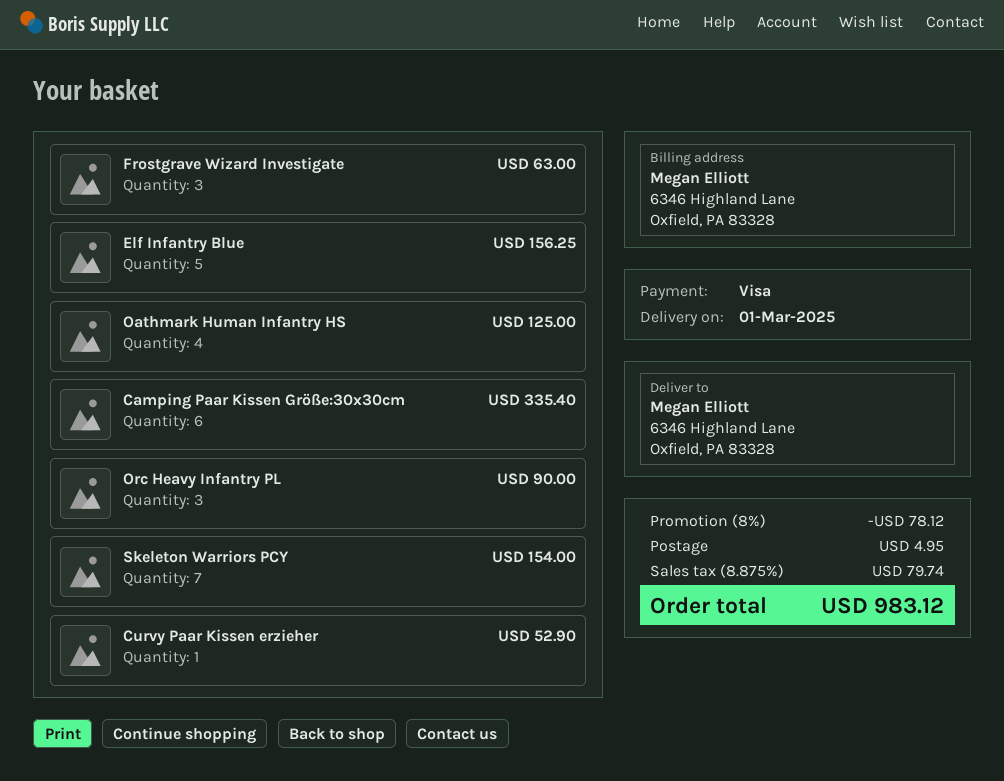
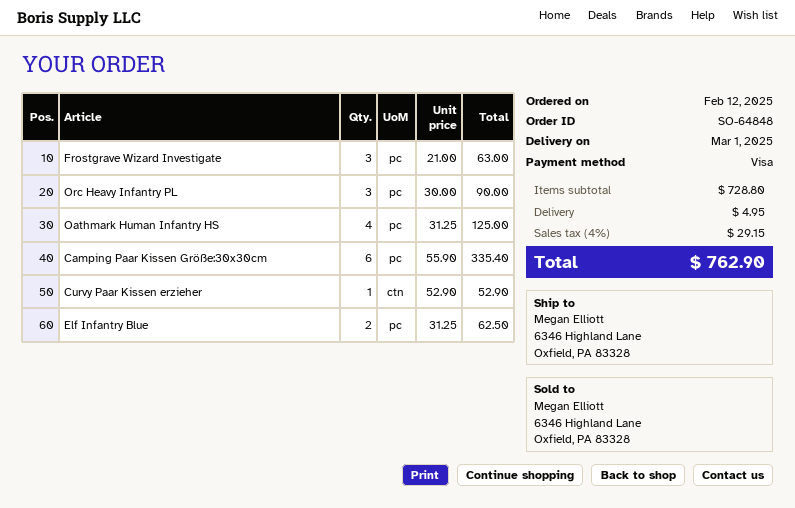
Elf Infantry Blue: 5 for 156.25 -> 2 for 62.50
Skeleton Warriors PCY: 7 for 154.00 -> none
discount: 8% = 78.12 -> none
tax: 8.875% = 79.74 -> 4% = 29.15
total: 983.12 -> 762.90

